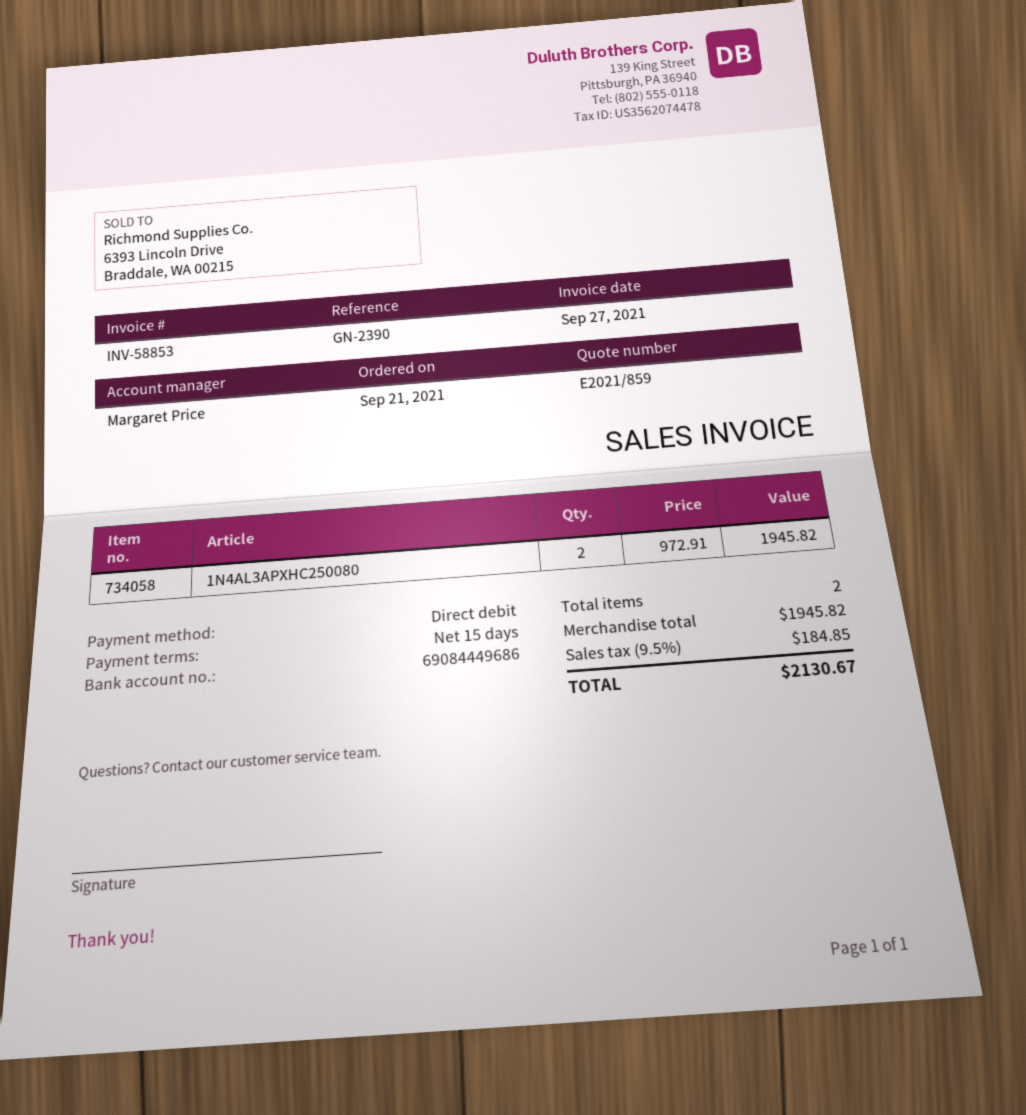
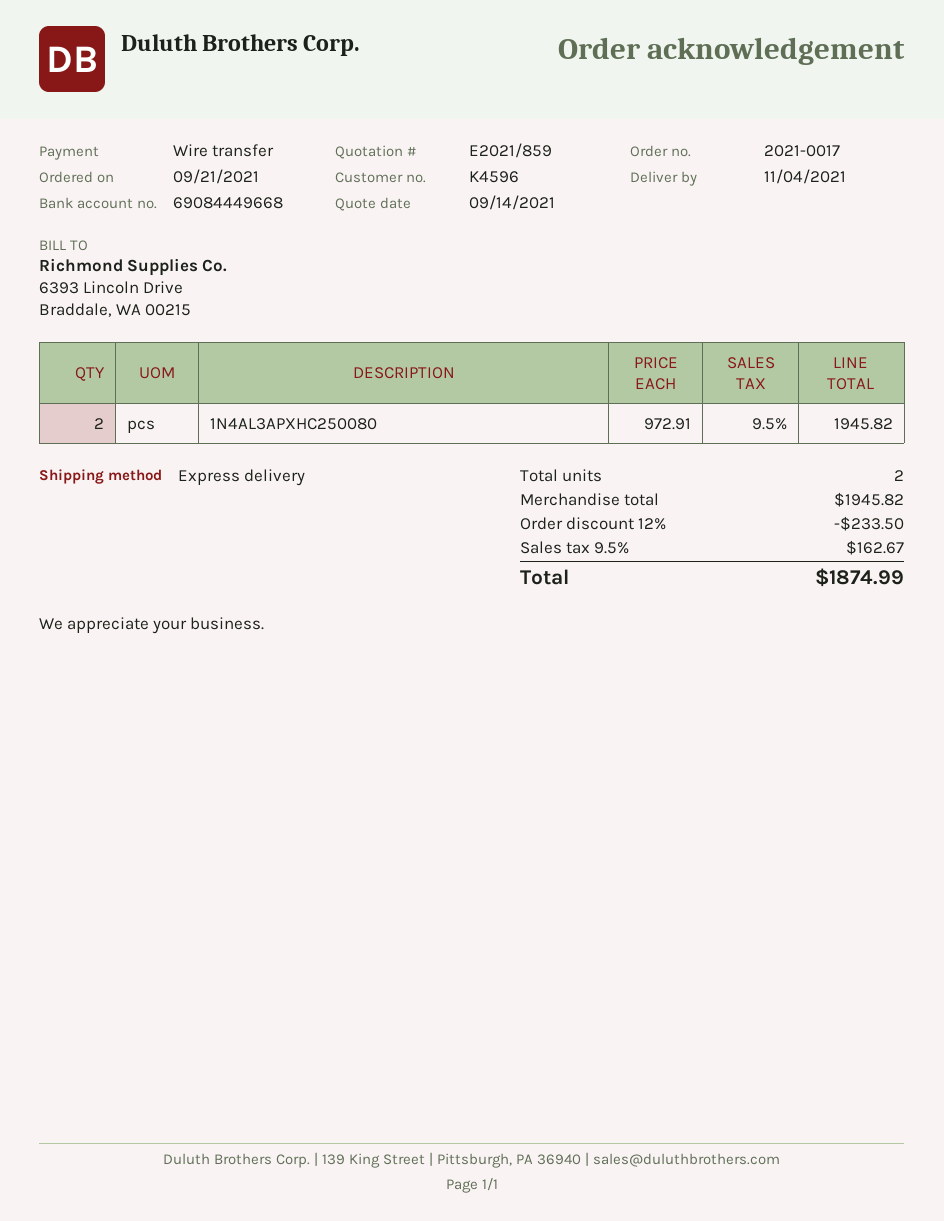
payment method: direct debit -> bank transfer
bank account: 69084449686 -> 69084449668
discount: none -> 12% = 233.50
tax: 9.5% = 184.85 -> 9.5% = 162.67
total: 2130.67 -> 1874.99

